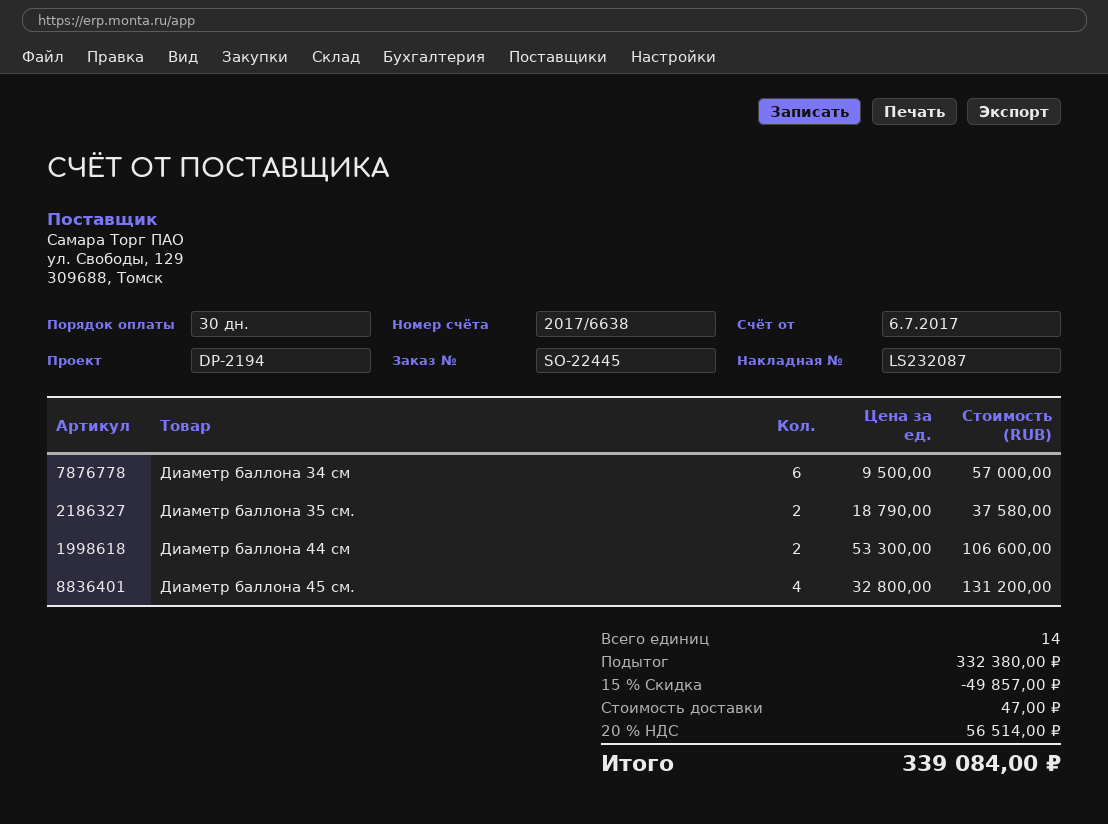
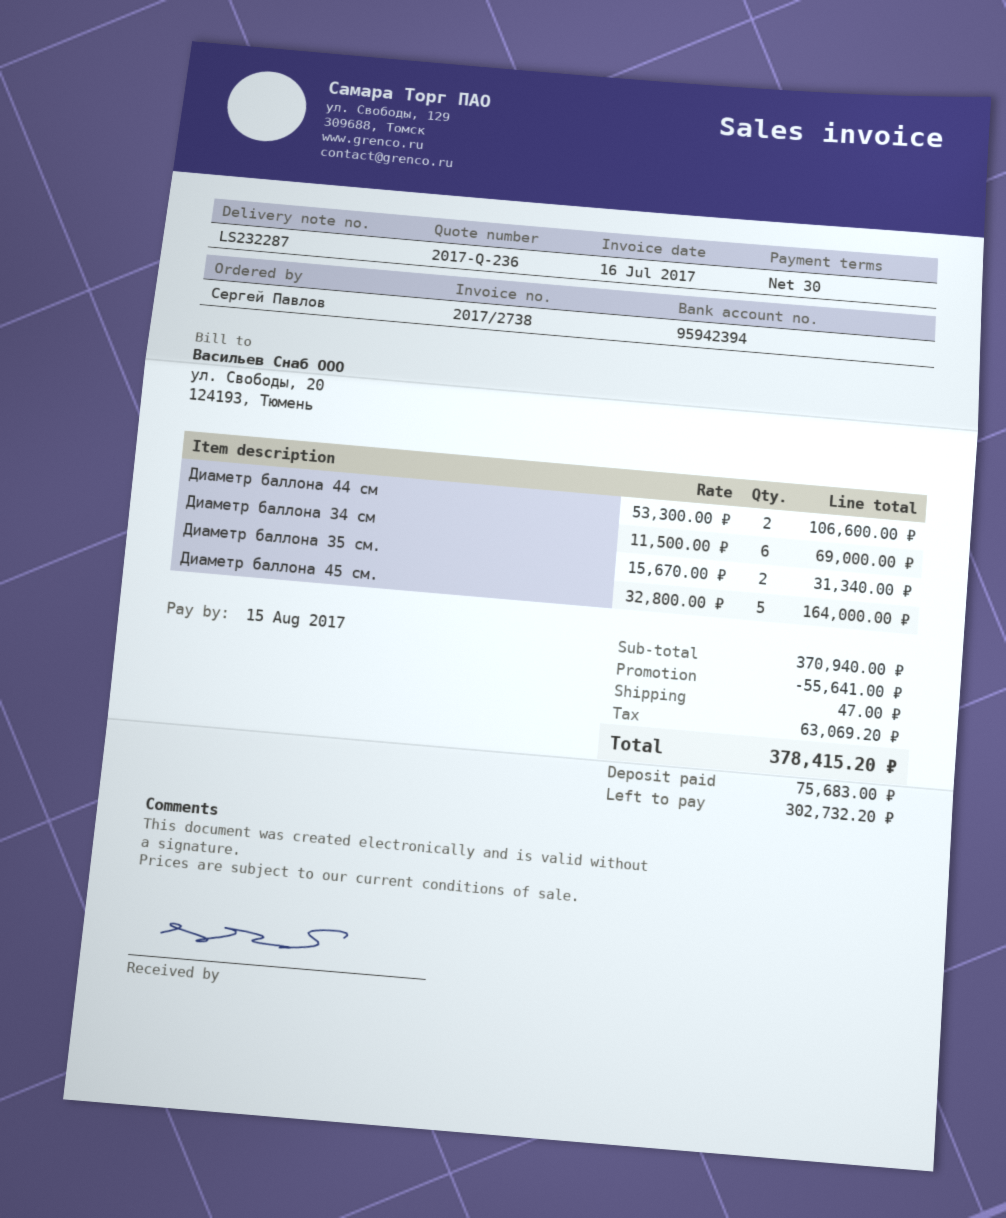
delivery note number: LS232087 -> LS232287
invoice number: 2017/6638 -> 2017/2738
invoice date: 2017-07-06 -> 2017-07-16
Диаметр баллона 34 см: 6 x 9500.00 = 57000.00 -> 6 x 11500.00 = 69000.00
Диаметр баллона 35 см.: 2 x 18790.00 = 37580.00 -> 2 x 15670.00 = 31340.00
Диаметр баллона 45 см.: 4 x 32800.00 = 131200.00 -> 5 x 32800.00 = 164000.00
subtotal: 332380.00 -> 370940.00
discount: 49857.00 -> 55641.00
tax: 56514.00 -> 63069.20
total: 339084.00 -> 378415.20

